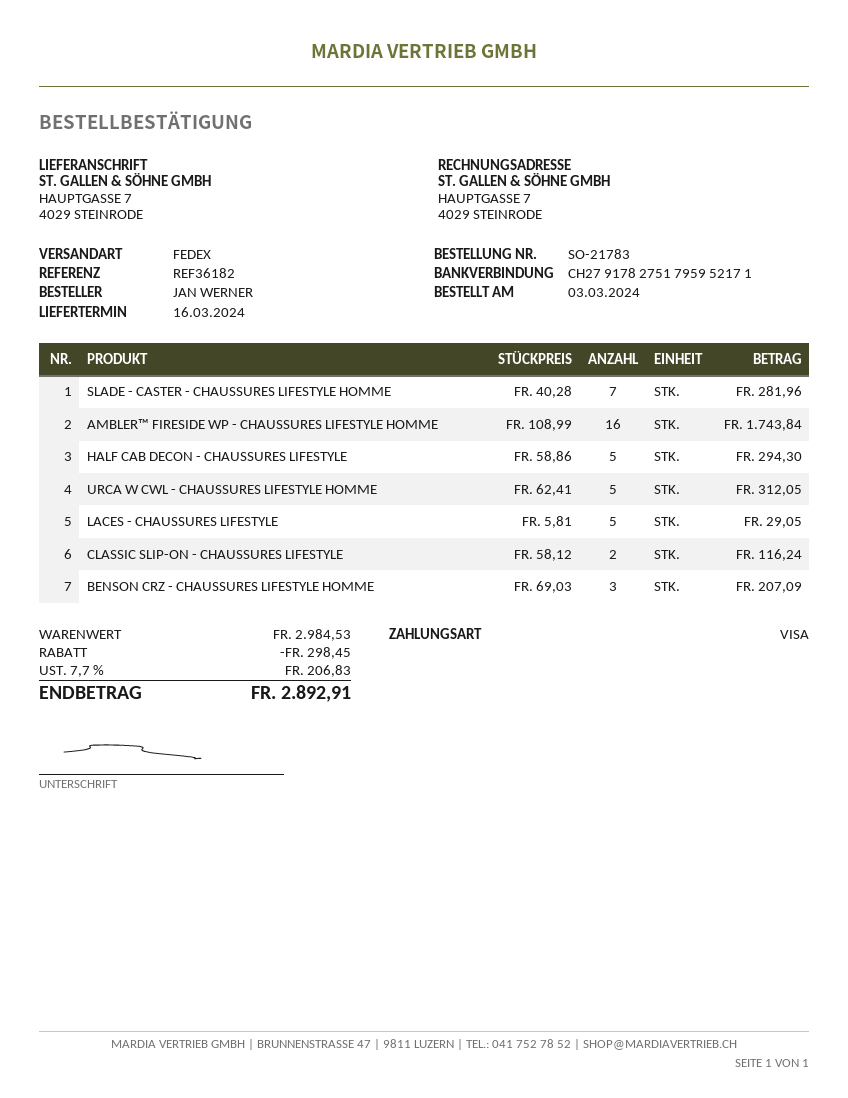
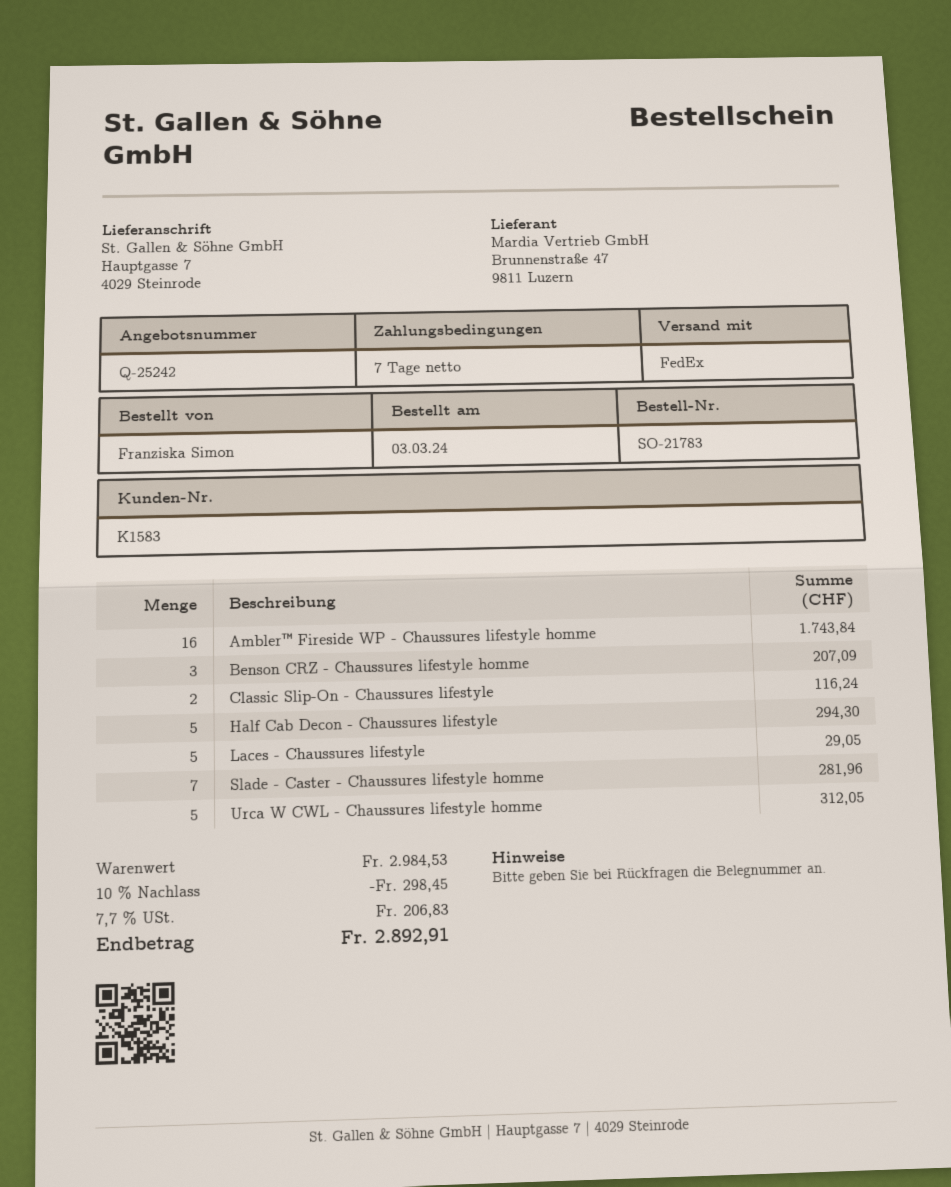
ordered by: JAN WERNER -> Franziska Simon

